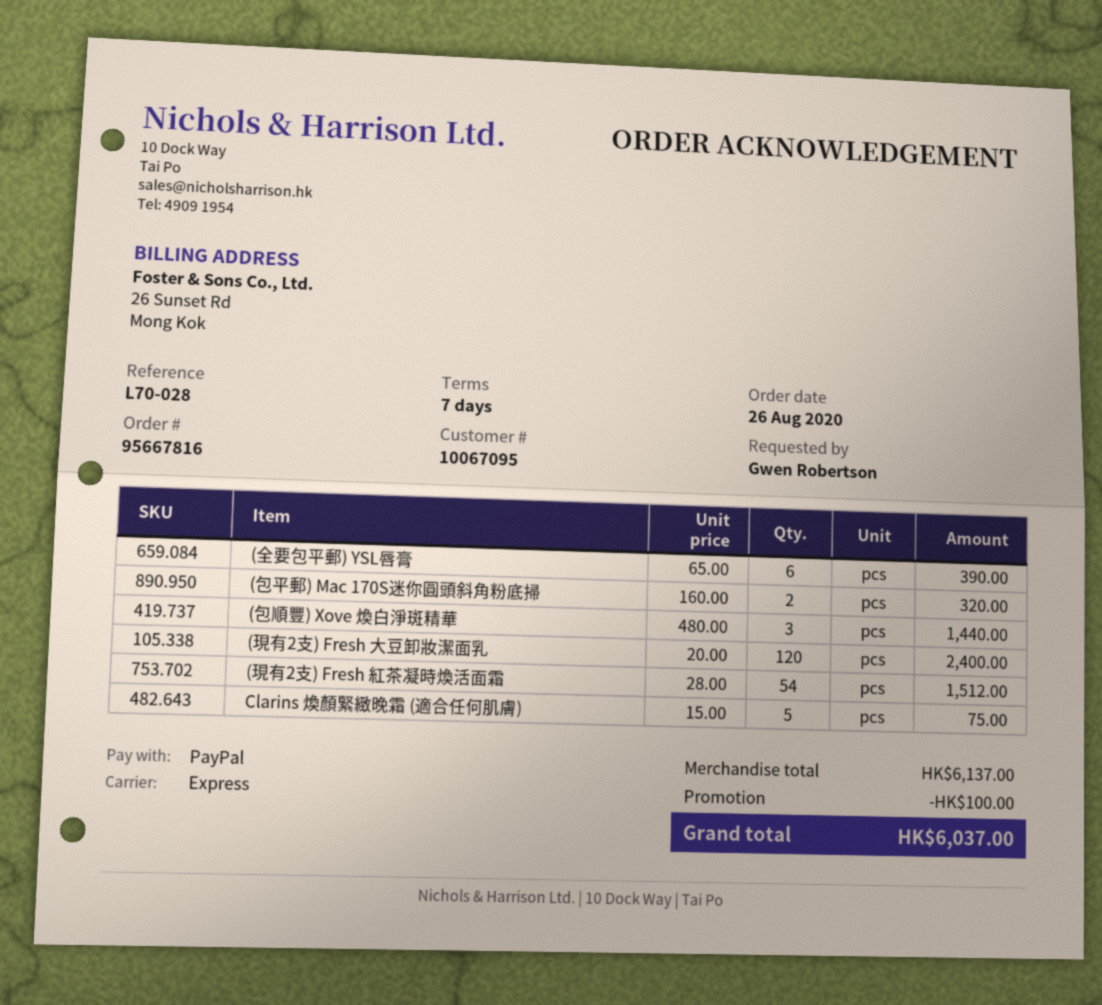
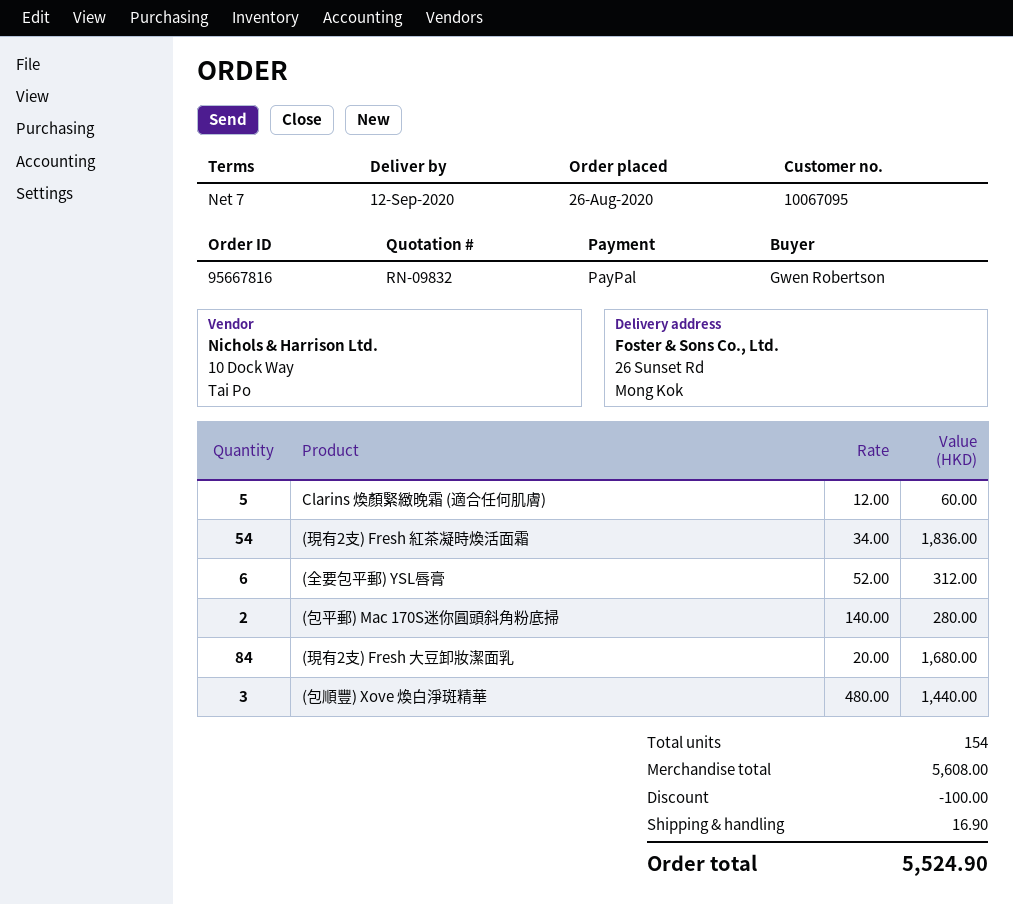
(全要包平郵) YSL唇膏: 6 x 65.00 = 390.00 -> 6 x 52.00 = 312.00
(包平郵) Mac 170S迷你圓頭斜角粉底掃: 2 x 160.00 = 320.00 -> 2 x 140.00 = 280.00
(現有2支) Fresh 大豆卸妝潔面乳: 120 x 20.00 = 2400.00 -> 84 x 20.00 = 1680.00
(現有2支) Fresh 紅茶凝時煥活面霜: 54 x 28.00 = 1512.00 -> 54 x 34.00 = 1836.00
Clarins 煥顏緊緻晚霜 (適合任何肌膚): 5 x 15.00 = 75.00 -> 5 x 12.00 = 60.00
subtotal: 6137.00 -> 5608.00
shipping: none -> 16.90
total: 6037.00 -> 5524.90

